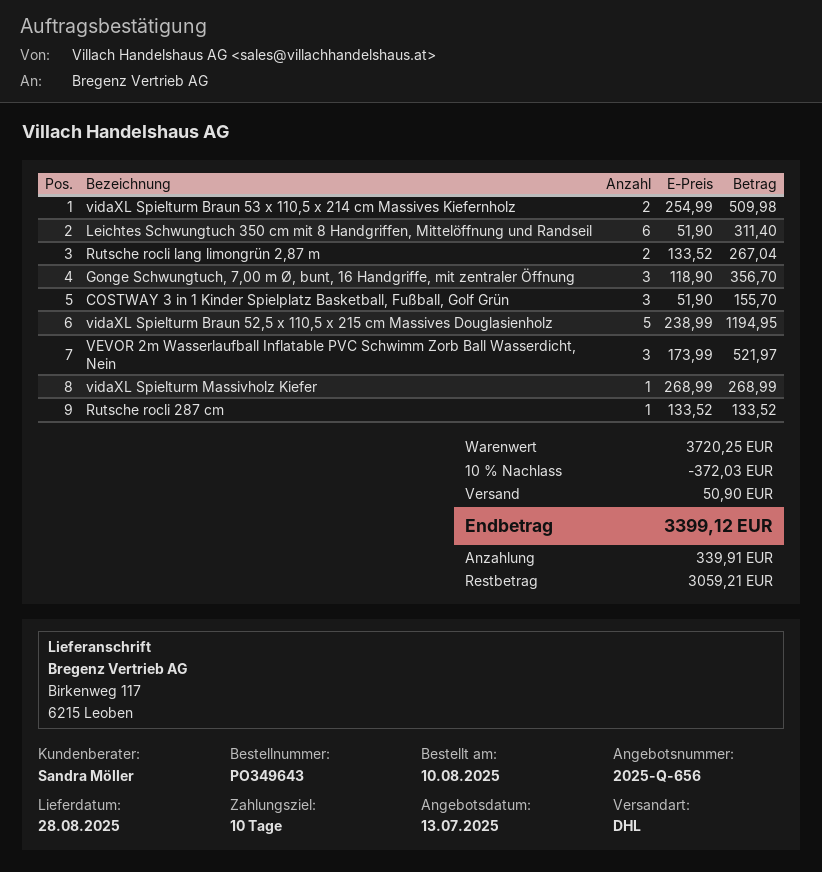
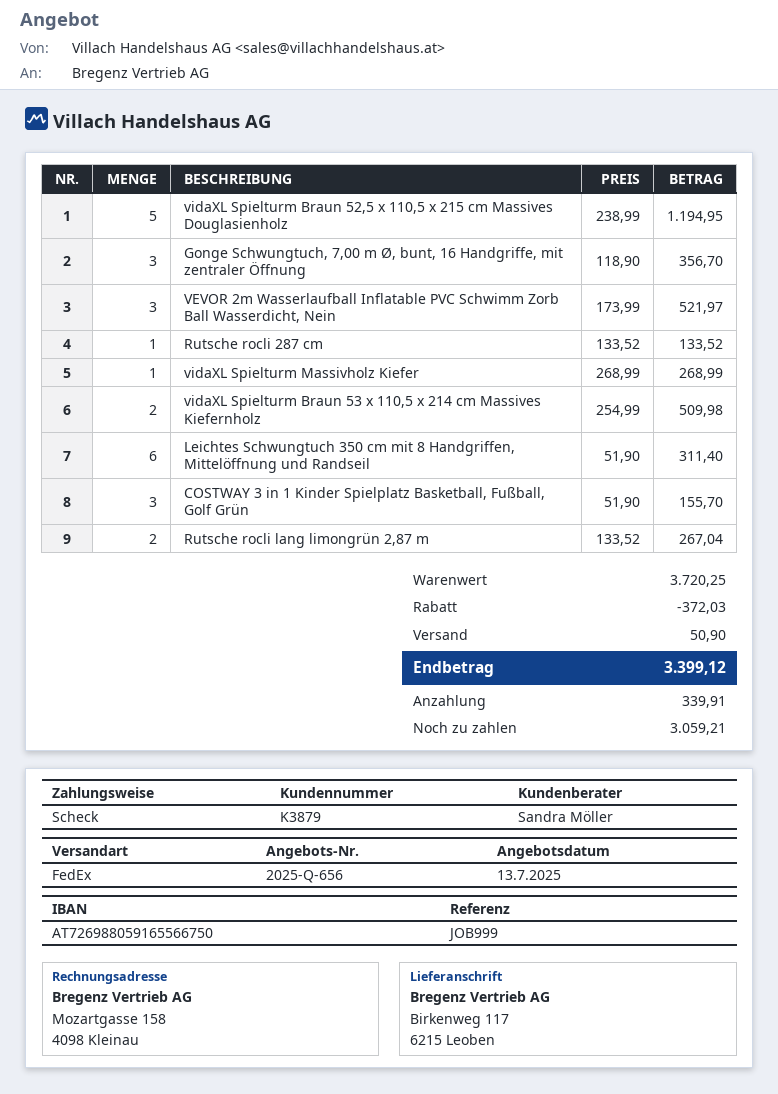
shipping method: DHL -> FedEx

